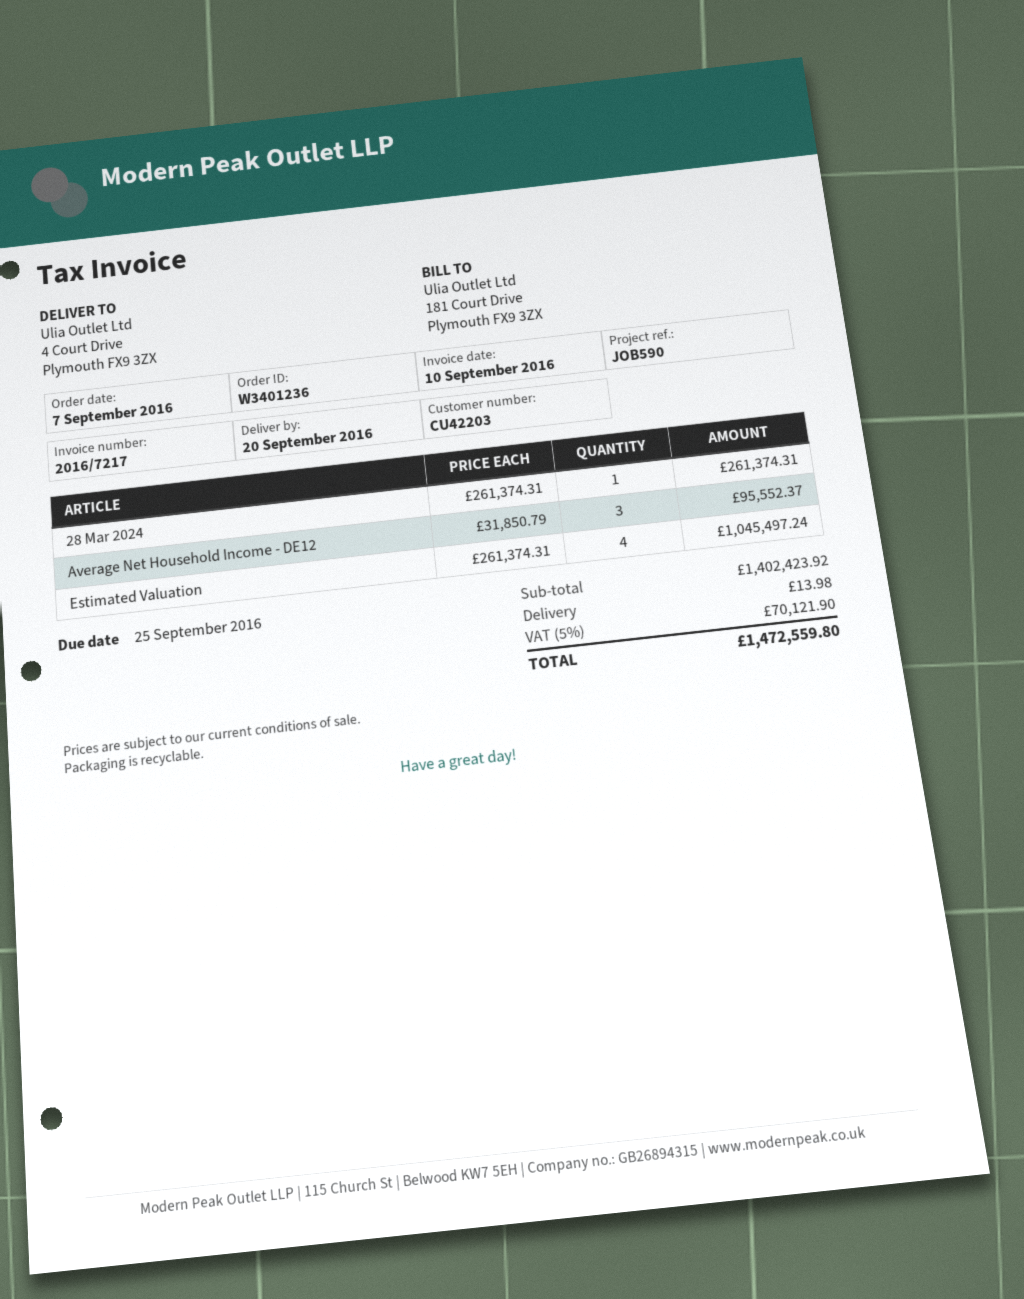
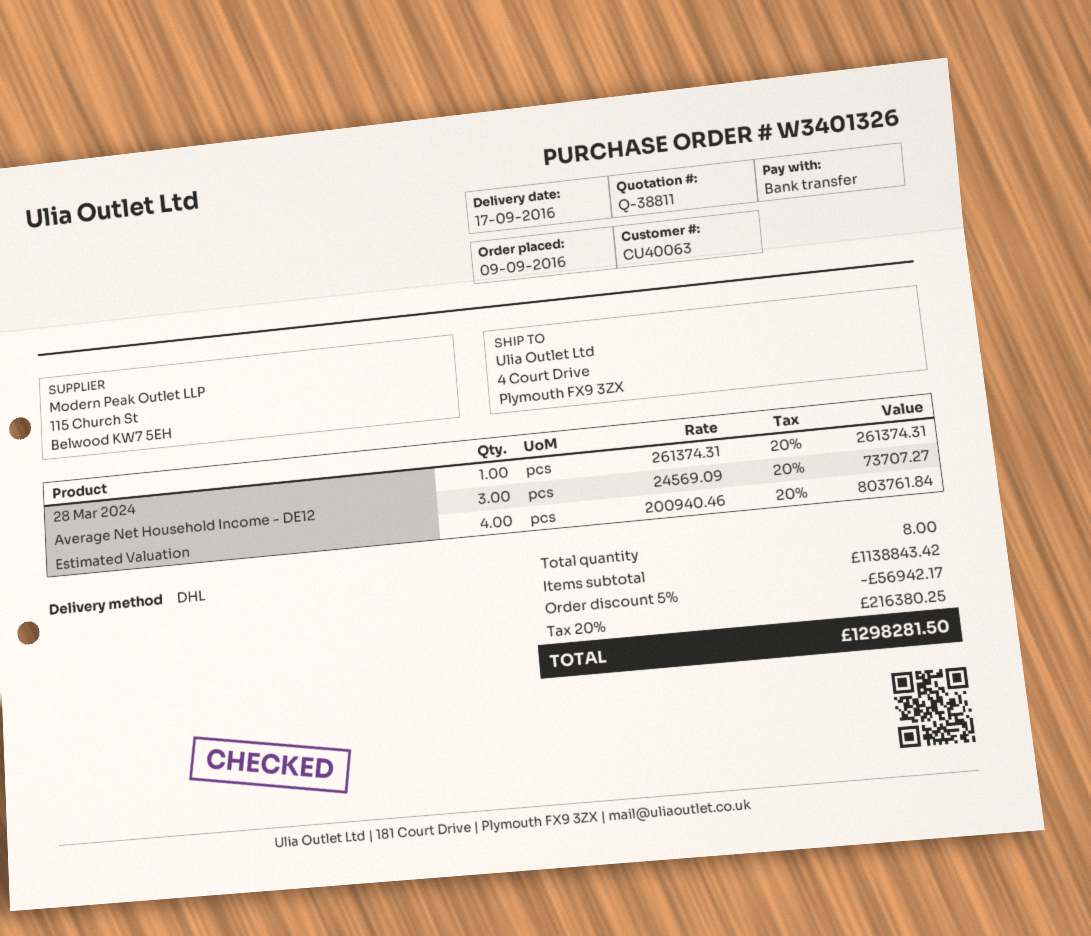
order number: W3401236 -> W3401326
order date: 2016-09-07 -> 2016-09-09
delivery date: 2016-09-20 -> 2016-09-17
customer number: CU42203 -> CU40063
Average Net Household Income - DE12: 3 x 31850.79 = 95552.37 -> 3 x 24569.09 = 73707.27
Estimated Valuation: 4 x 261374.31 = 1045497.24 -> 4 x 200940.46 = 803761.84
subtotal: 1402423.92 -> 1138843.42
discount: none -> 5% = 56942.17
shipping: 13.98 -> none
tax: 5% = 70121.90 -> 20% = 216380.25
total: 1472559.80 -> 1298281.50

